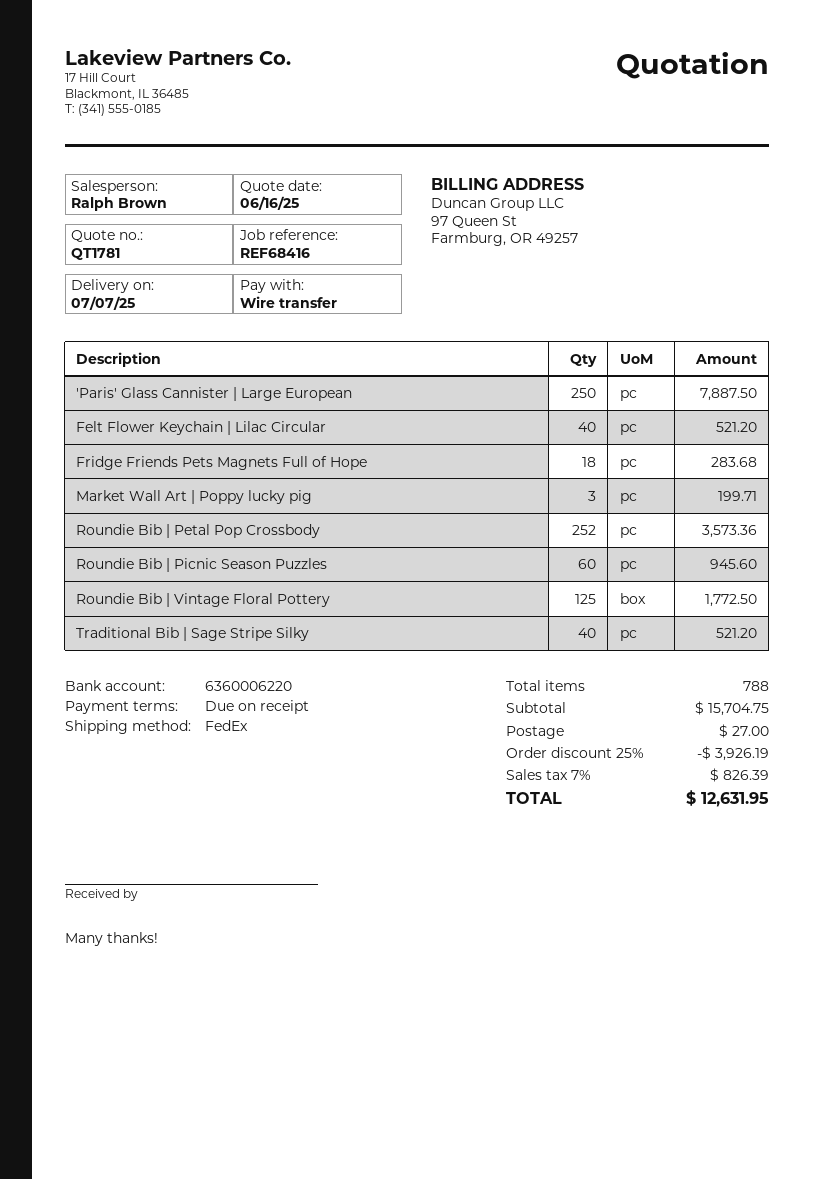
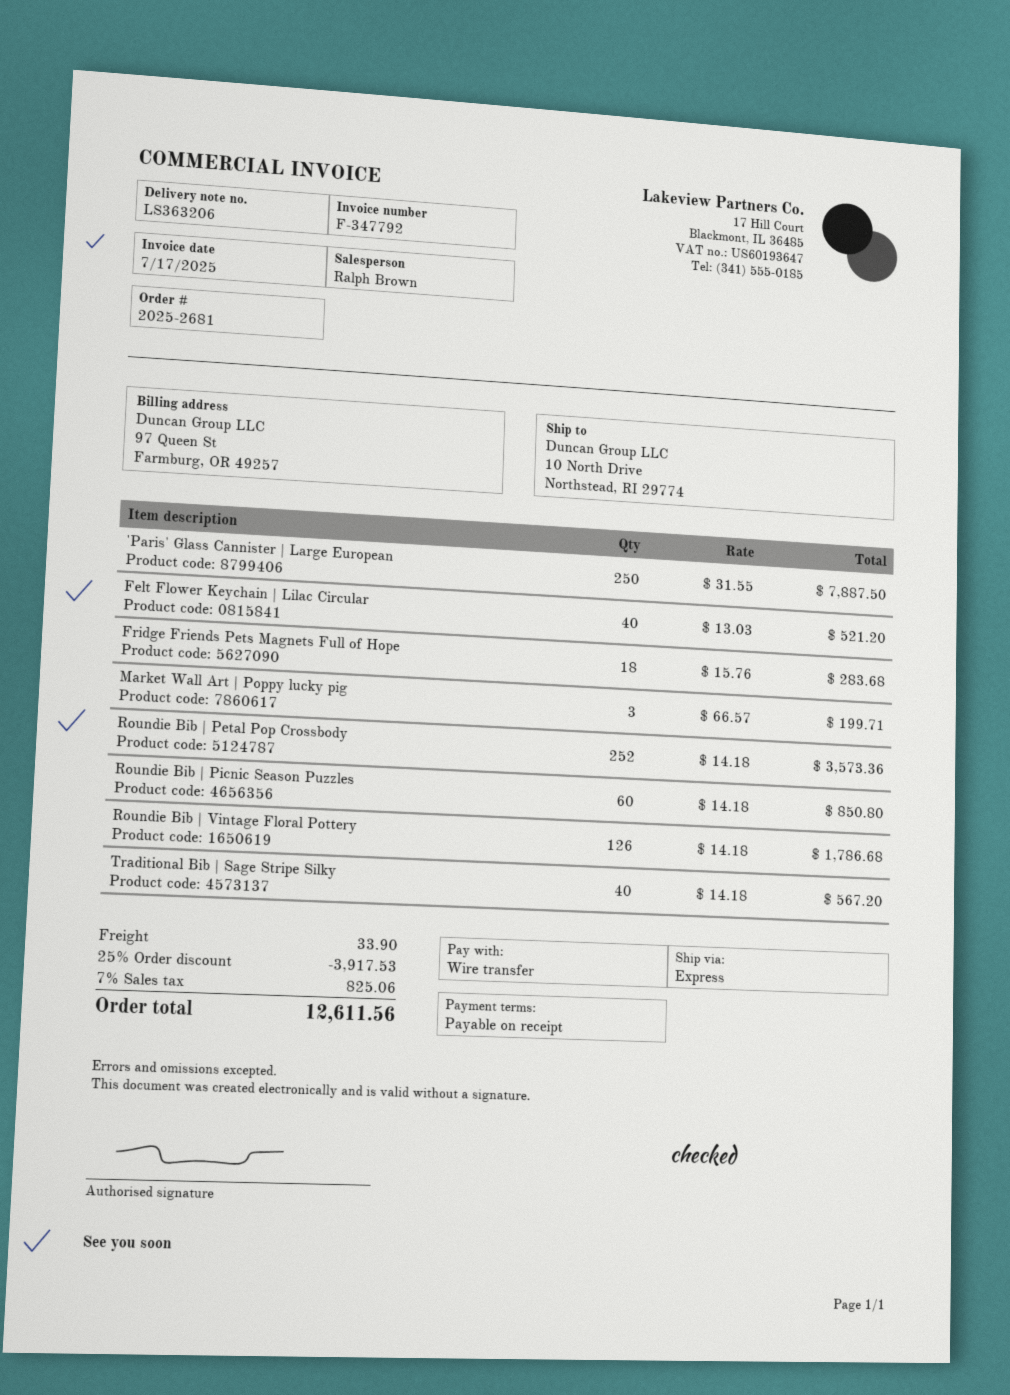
shipping method: FedEx -> express
Roundie Bib | Picnic Season Puzzles: 60 for 945.60 -> 60 for 850.80
Roundie Bib | Vintage Floral Pottery: 125 for 1772.50 -> 126 for 1786.68
Traditional Bib | Sage Stripe Silky: 40 for 521.20 -> 40 for 567.20
discount: 25% = 3926.19 -> 25% = 3917.53
shipping: 27.00 -> 33.90
tax: 7% = 826.39 -> 7% = 825.06
total: 12631.95 -> 12611.56

